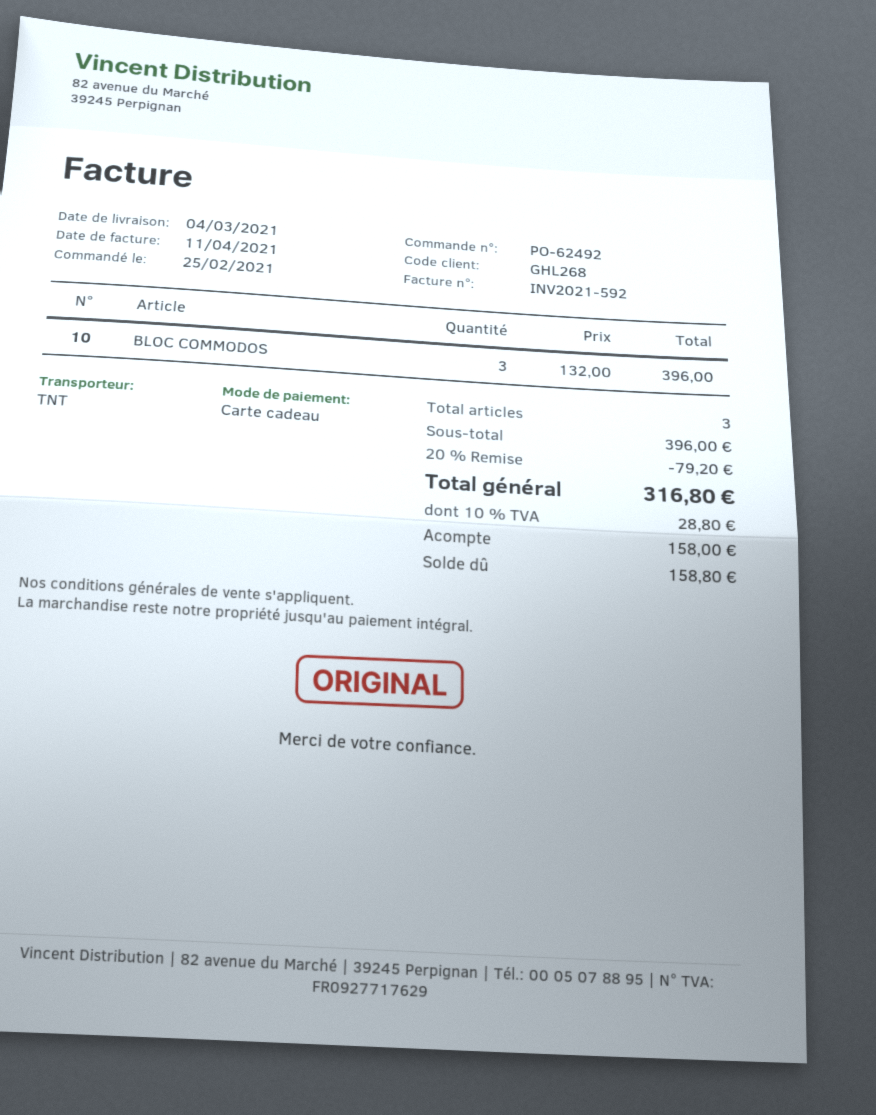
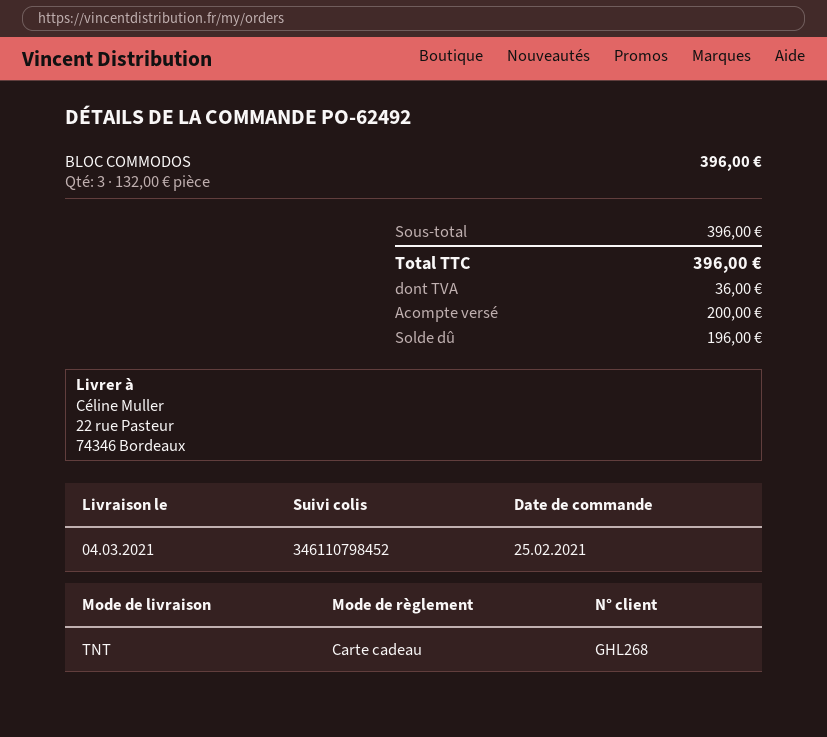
discount: 20% = 79.20 -> none
tax: 28.80 -> 36.00
total: 316.80 -> 396.00
deposit: 158.00 -> 200.00
balance: 158.80 -> 196.00

